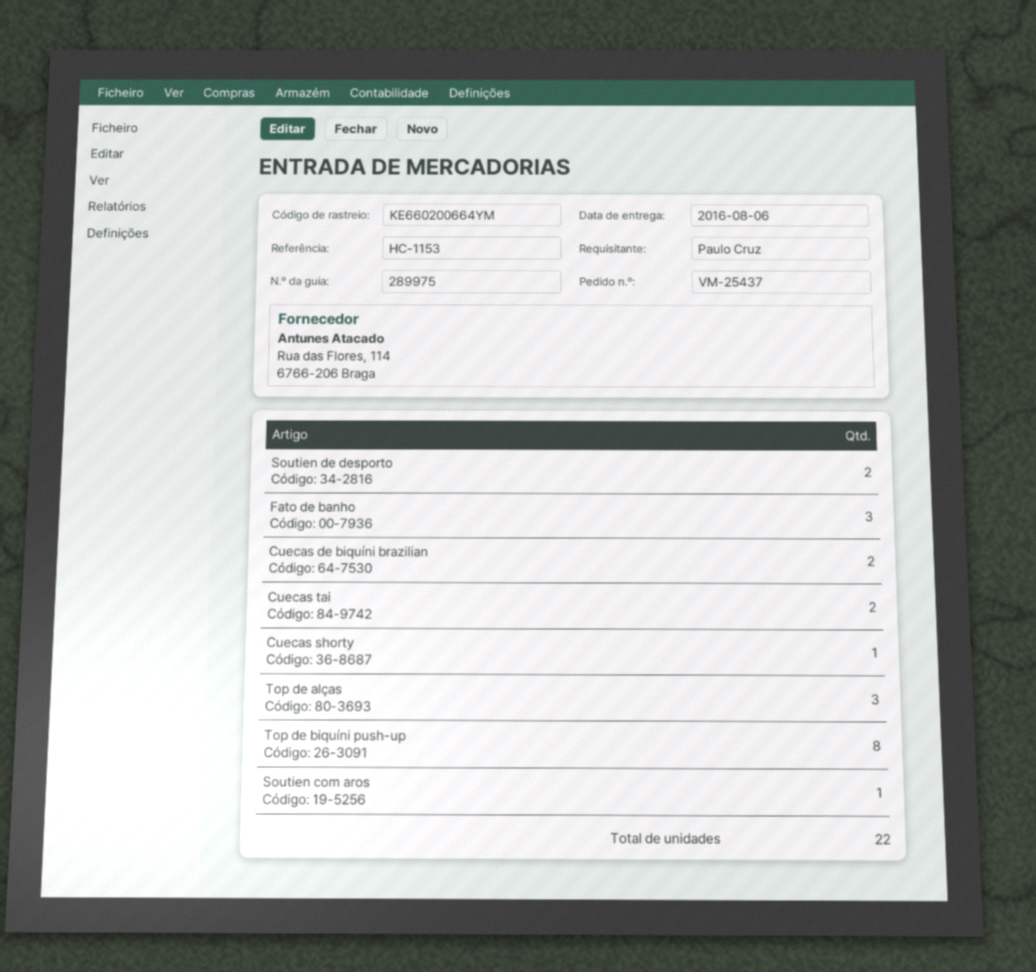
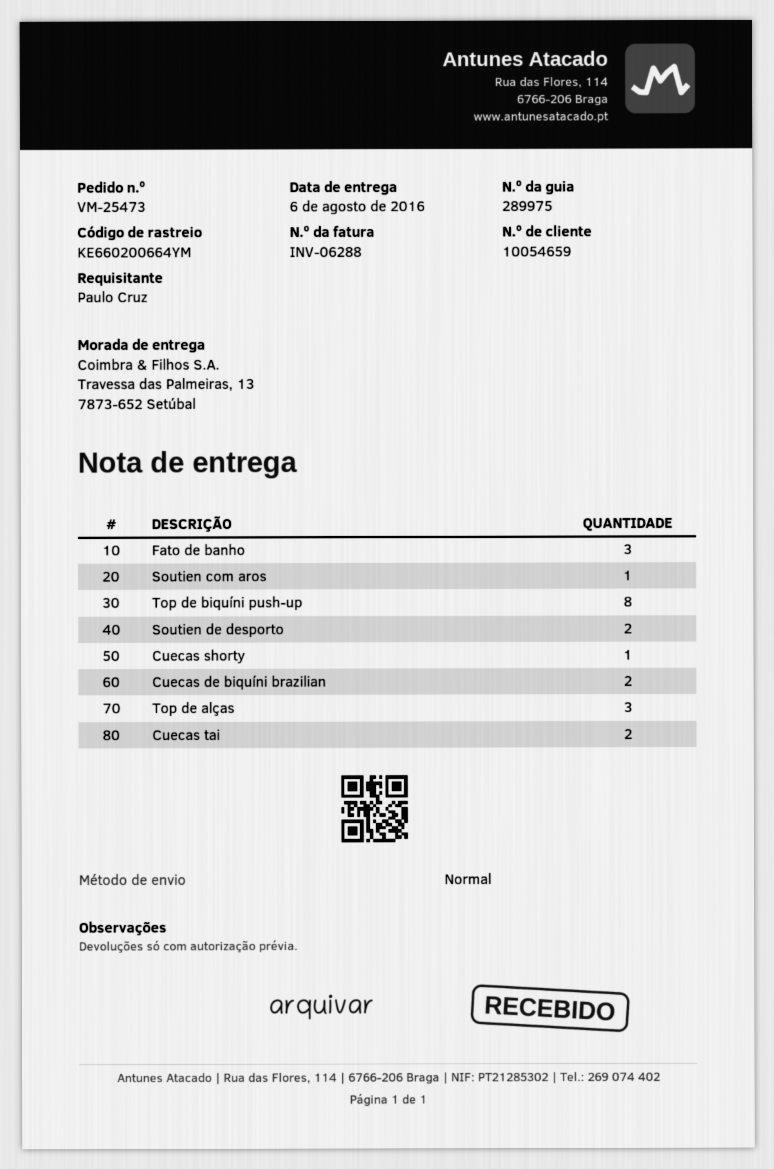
order number: VM-25437 -> VM-25473

